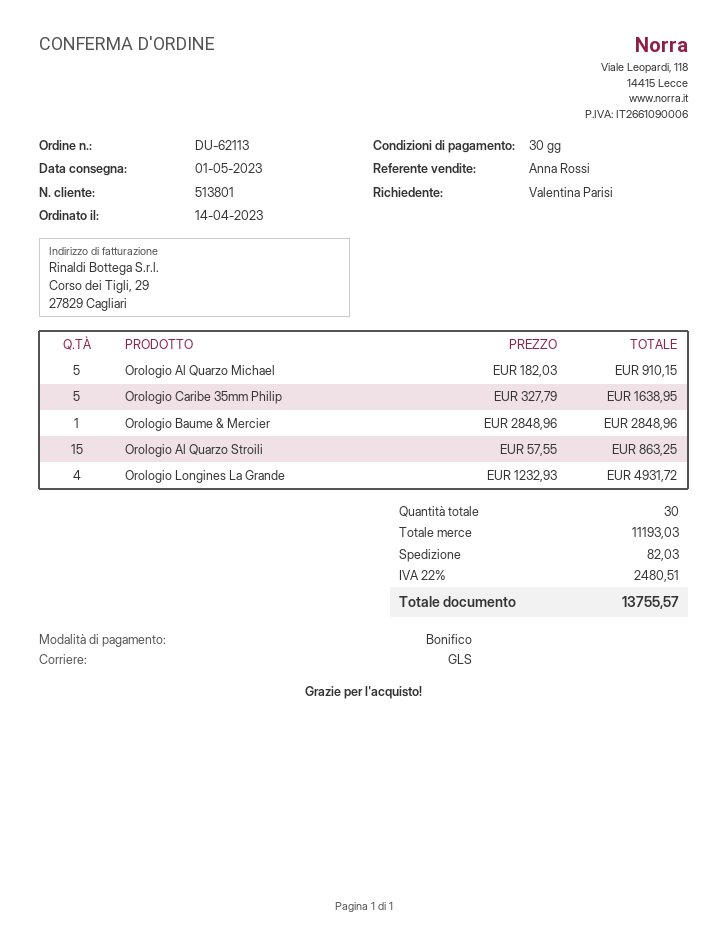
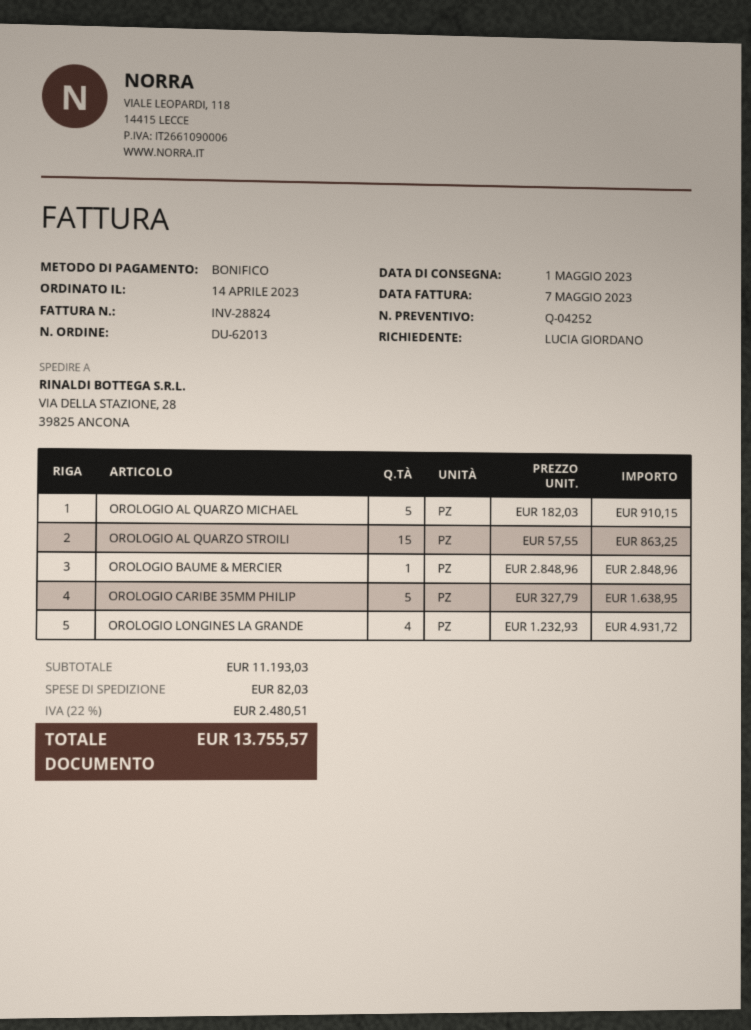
order number: DU-62113 -> DU-62013
ordered by: Valentina Parisi -> LUCIA GIORDANO

